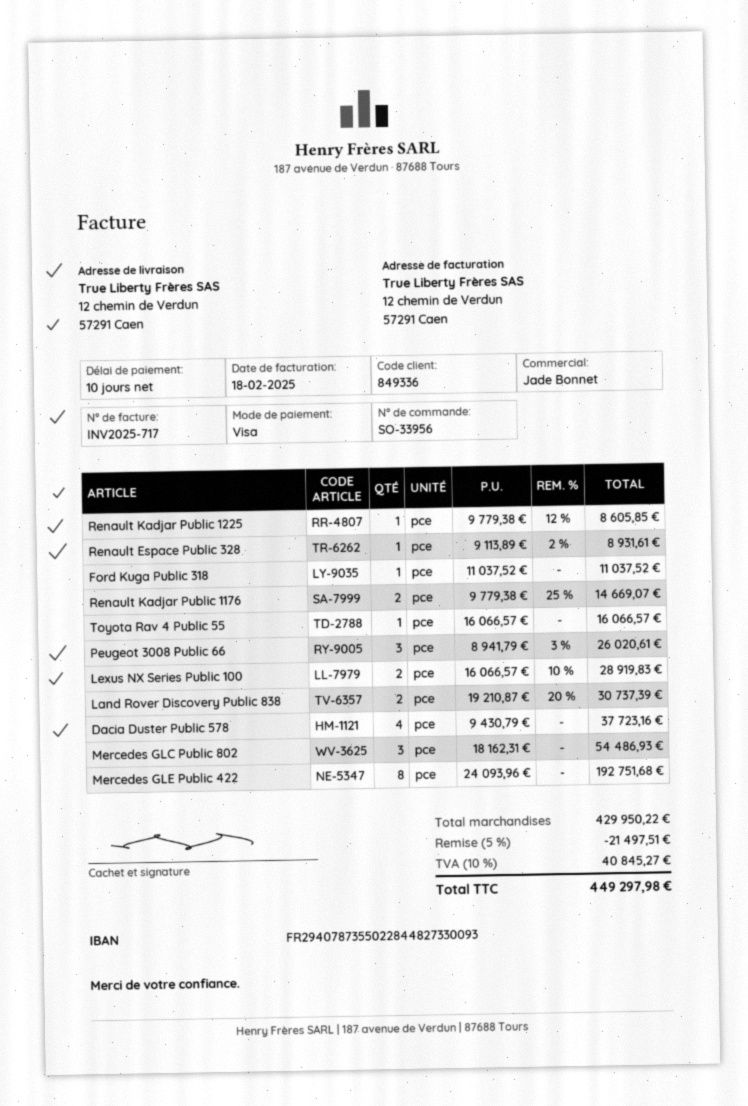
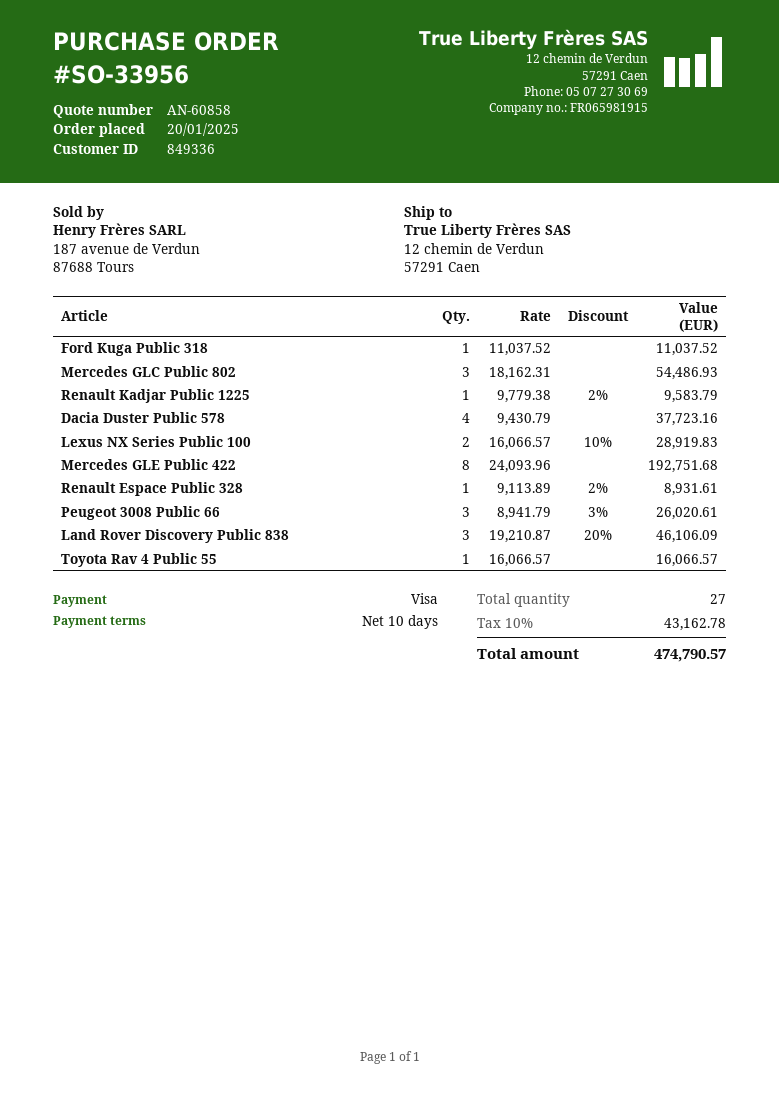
Renault Kadjar Public 1225: 1 x 9779.38 - 12% = 8605.85 -> 1 x 9779.38 - 2% = 9583.79
Renault Kadjar Public 1176: 2 x 9779.38 - 25% = 14669.07 -> none
Land Rover Discovery Public 838: 2 x 19210.87 - 20% = 30737.39 -> 3 x 19210.87 - 20% = 46106.09
discount: 5% = 21497.51 -> none
tax: 10% = 40845.27 -> 10% = 43162.78
total: 449297.98 -> 474790.57

